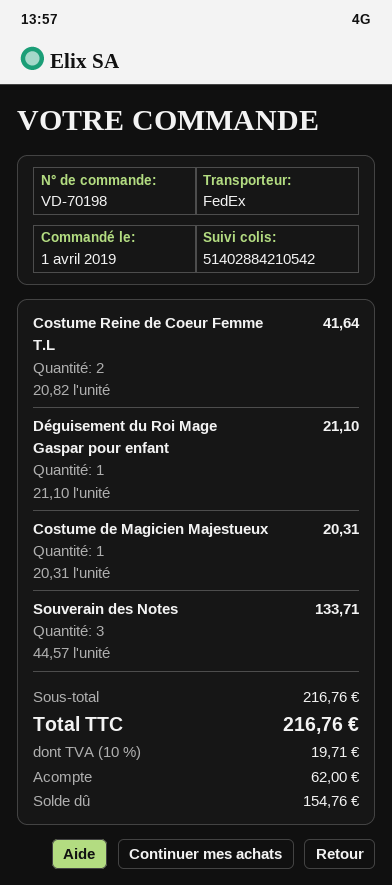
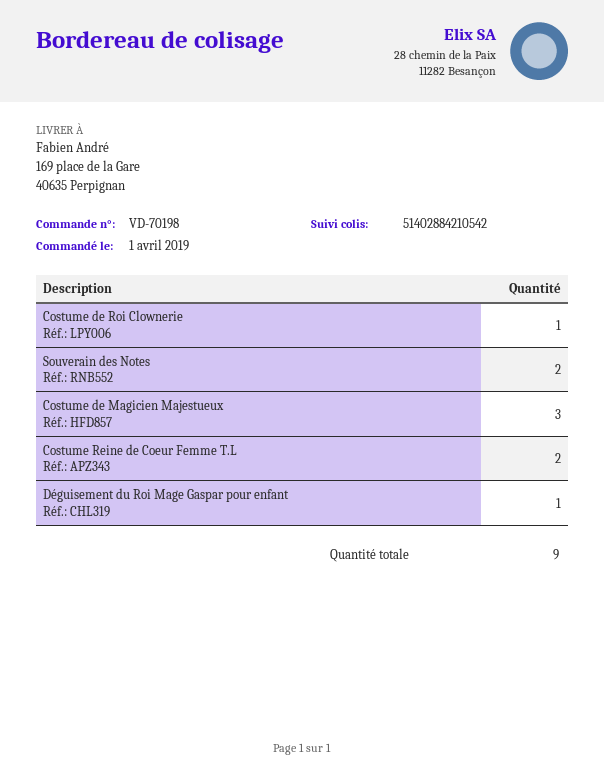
Costume de Magicien Majestueux: 1 -> 3
Souverain des Notes: 3 -> 2
Costume de Roi Clownerie: none -> 1

